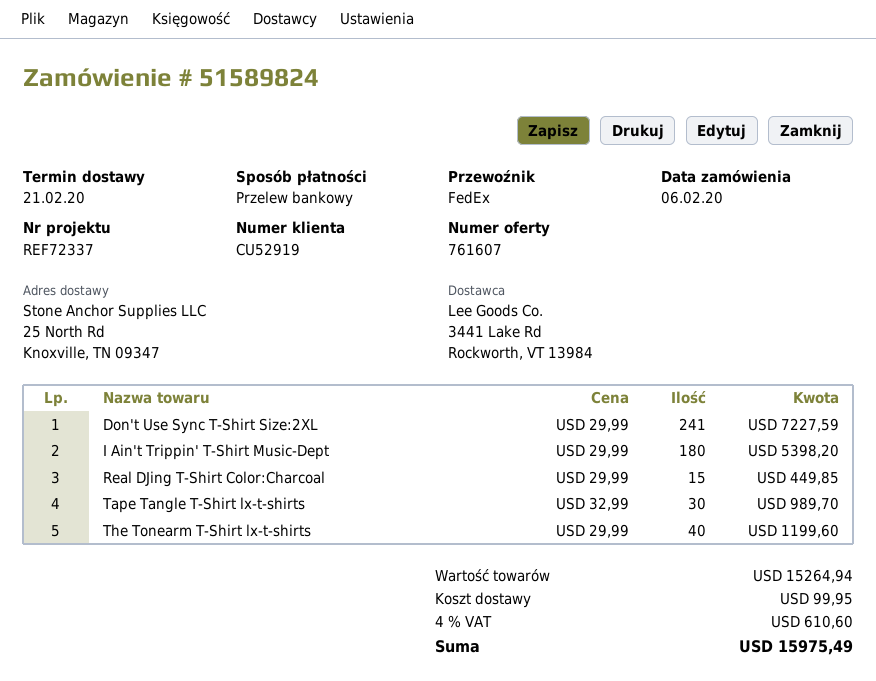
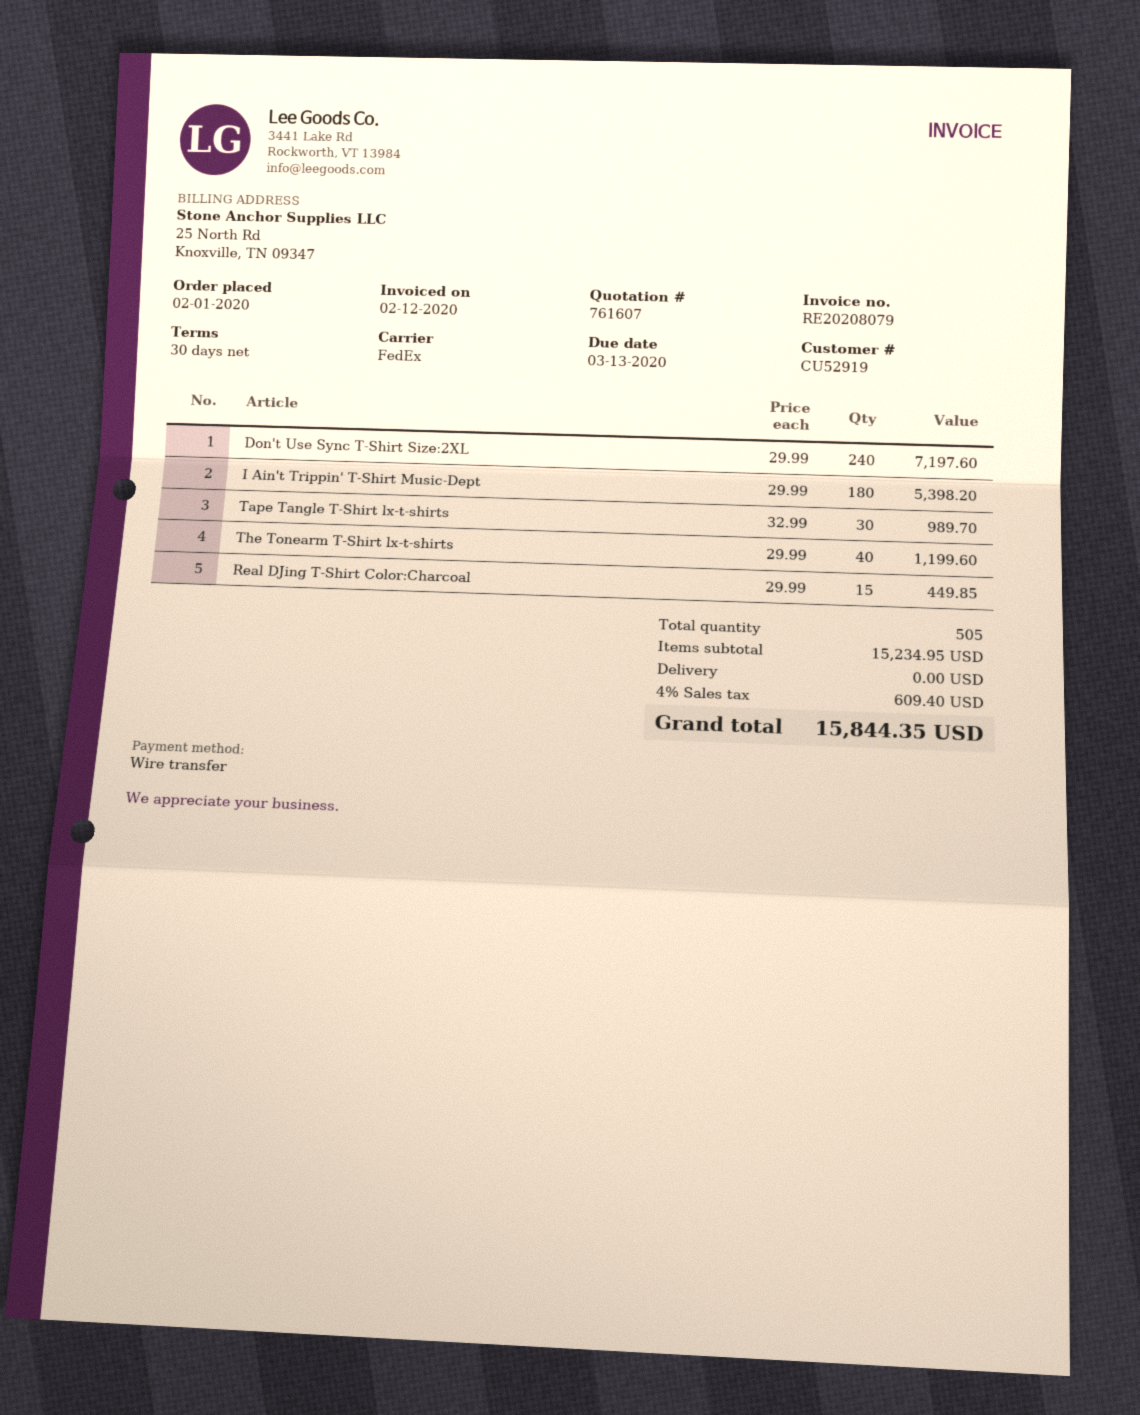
order date: 2020-02-06 -> 2020-02-01
Don't Use Sync T-Shirt Size:2XL: 241 x 29.99 = 7227.59 -> 240 x 29.99 = 7197.60
subtotal: 15264.94 -> 15234.95
shipping: 99.95 -> 0.00
tax: 4% = 610.60 -> 4% = 609.40
total: 15975.49 -> 15844.35

